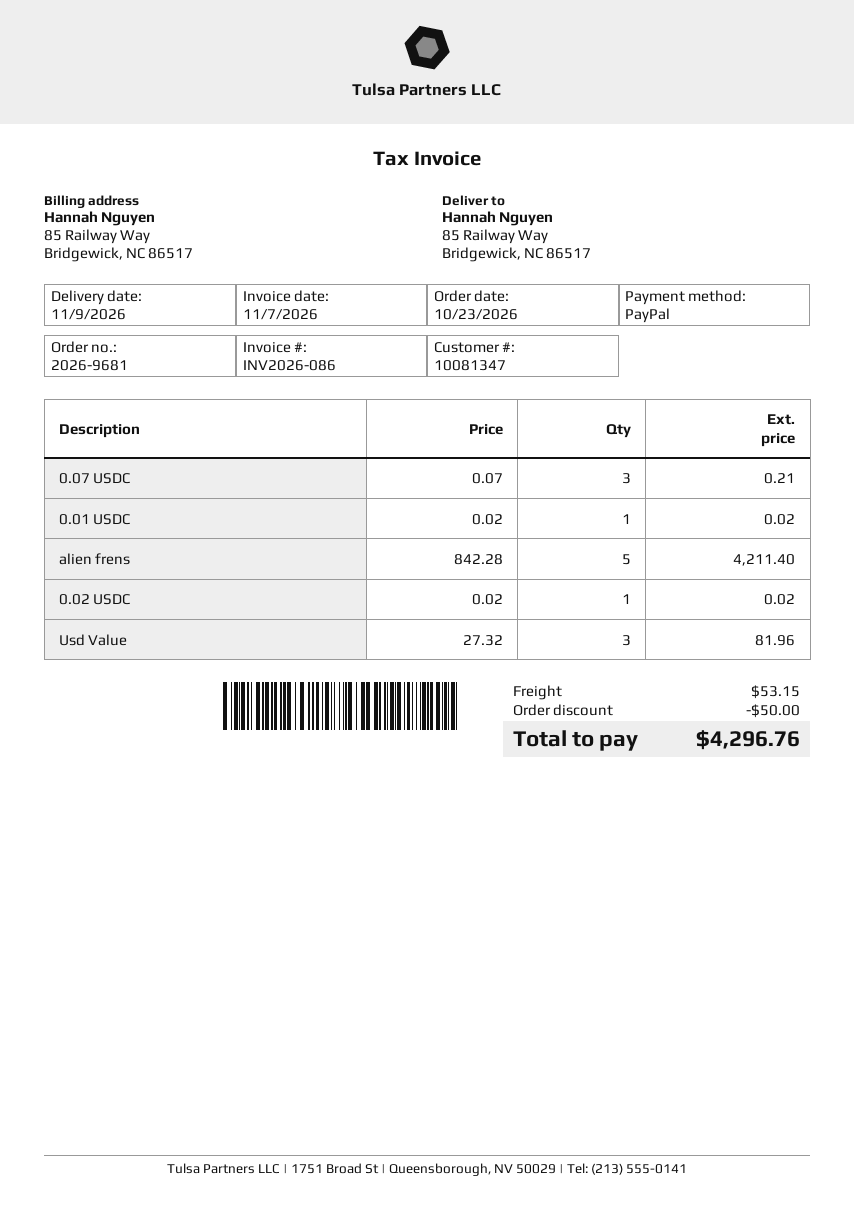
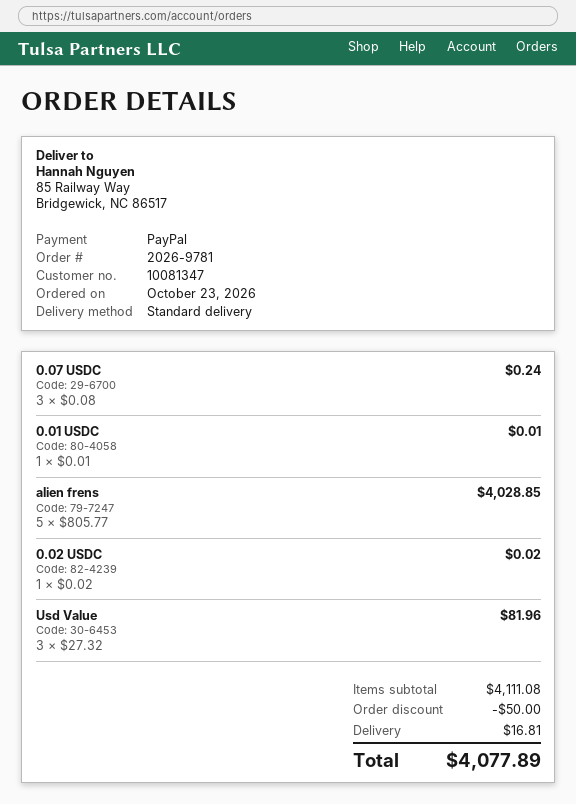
order number: 2026-9681 -> 2026-9781
0.07 USDC: 3 x 0.07 = 0.21 -> 3 x 0.08 = 0.24
0.01 USDC: 1 x 0.02 = 0.02 -> 1 x 0.01 = 0.01
alien frens: 5 x 842.28 = 4211.40 -> 5 x 805.77 = 4028.85
shipping: 53.15 -> 16.81
total: 4296.76 -> 4077.89

